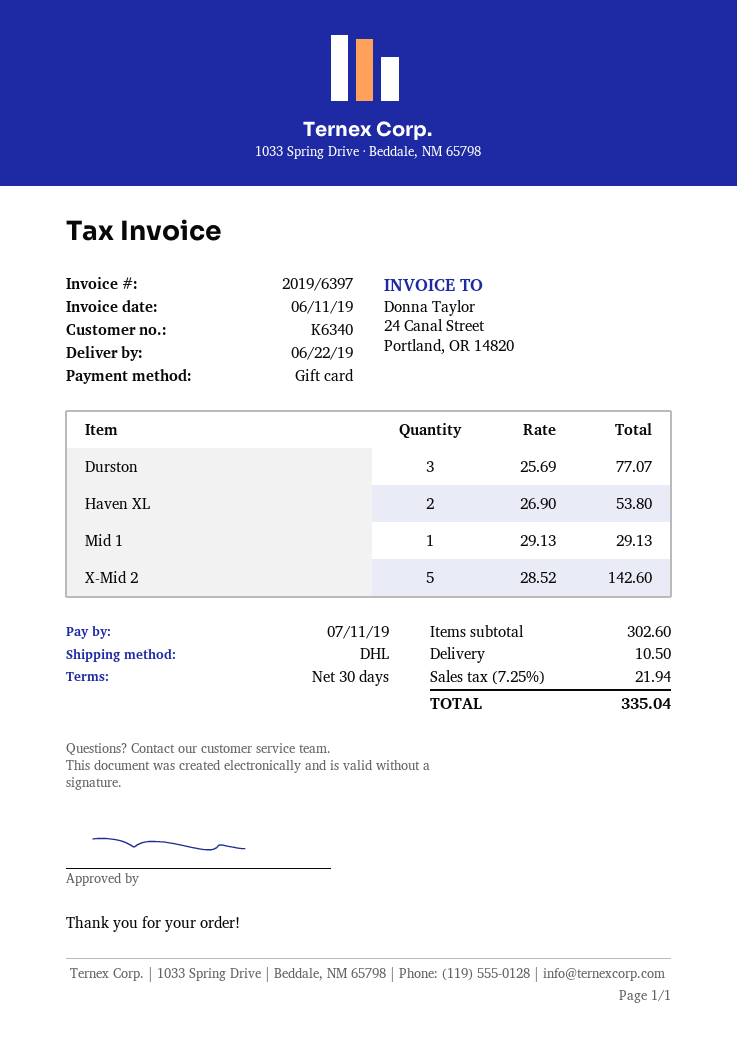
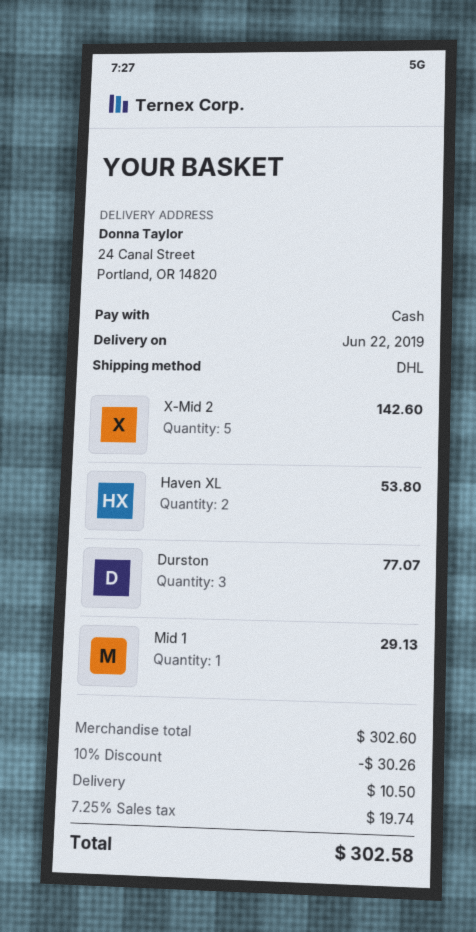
payment method: gift card -> cash
discount: none -> 10% = 30.26
tax: 7.25% = 21.94 -> 7.25% = 19.74
total: 335.04 -> 302.58

